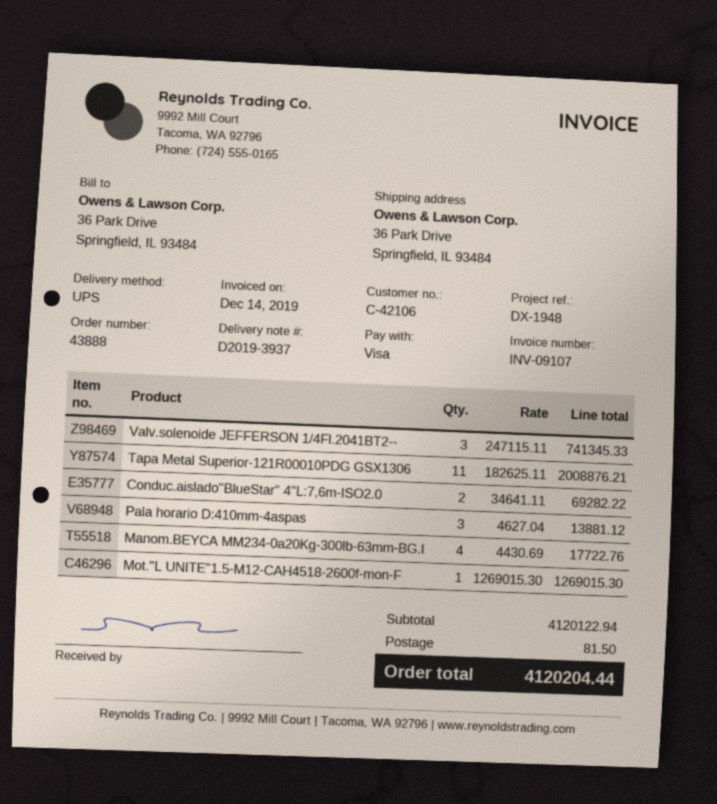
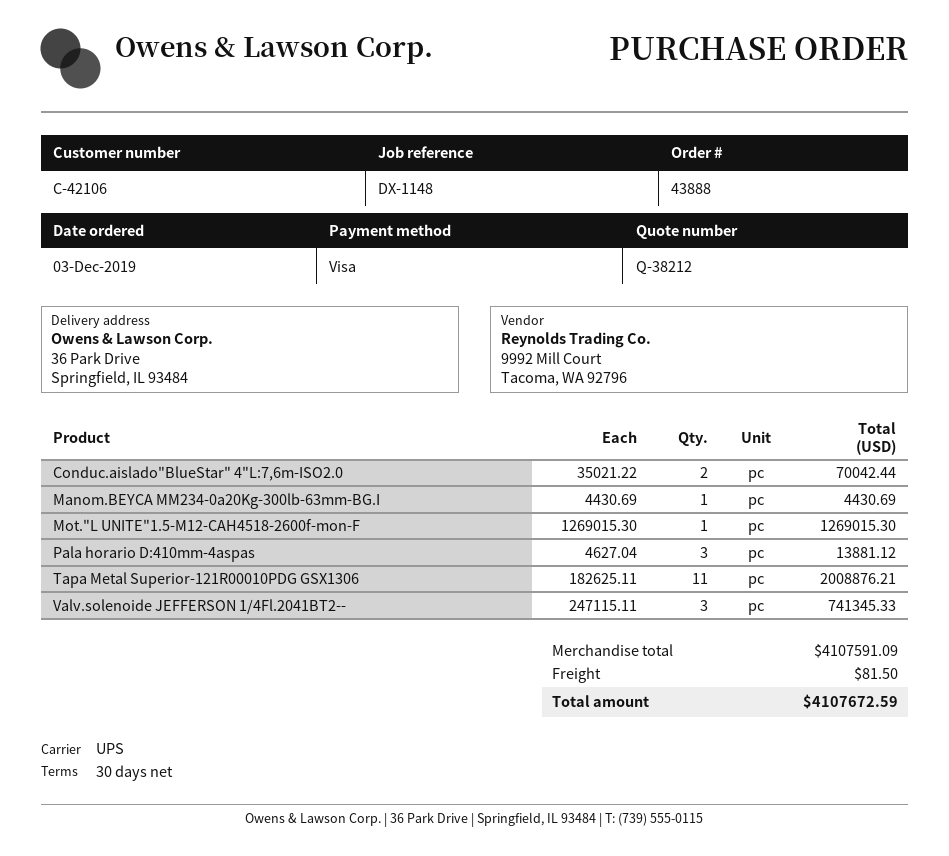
reference: DX-1948 -> DX-1148
Conduc.aislado"BlueStar" 4"L:7,6m-ISO2.0: 2 x 34641.11 = 69282.22 -> 2 x 35021.22 = 70042.44
Manom.BEYCA MM234-0a20Kg-300lb-63mm-BG.I: 4 x 4430.69 = 17722.76 -> 1 x 4430.69 = 4430.69
subtotal: 4120122.94 -> 4107591.09
total: 4120204.44 -> 4107672.59

